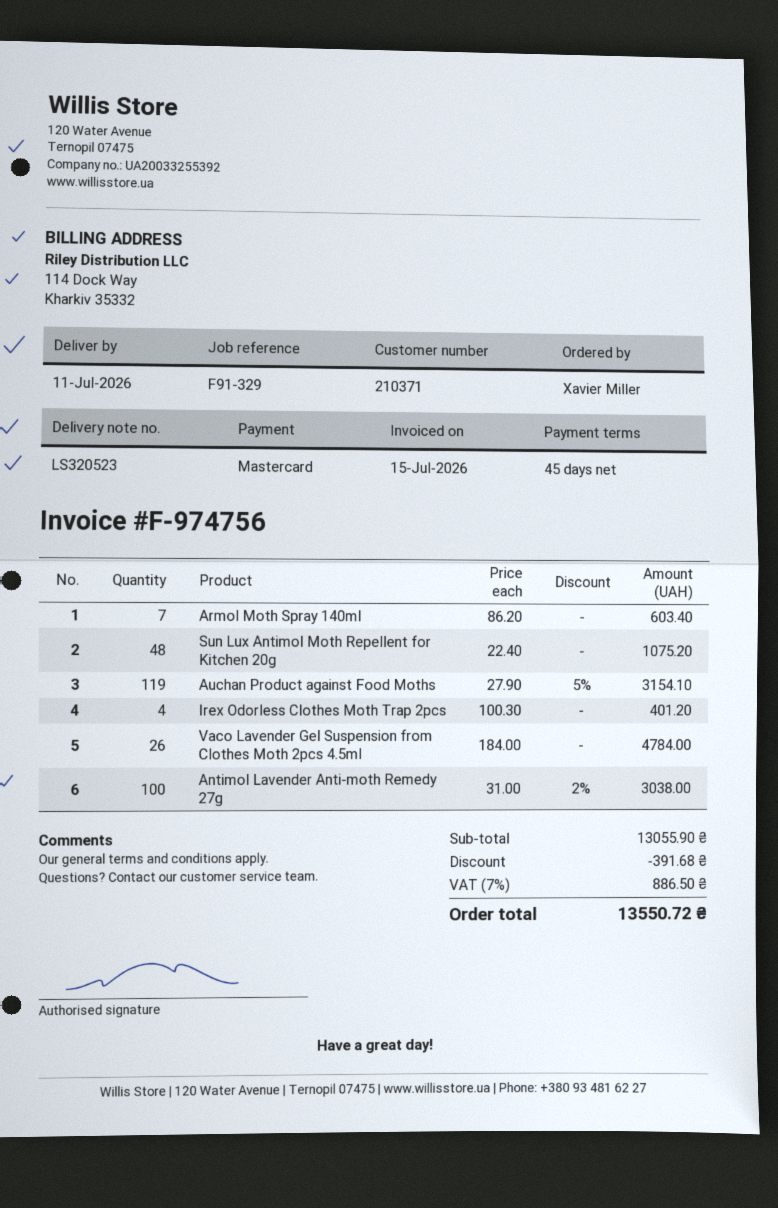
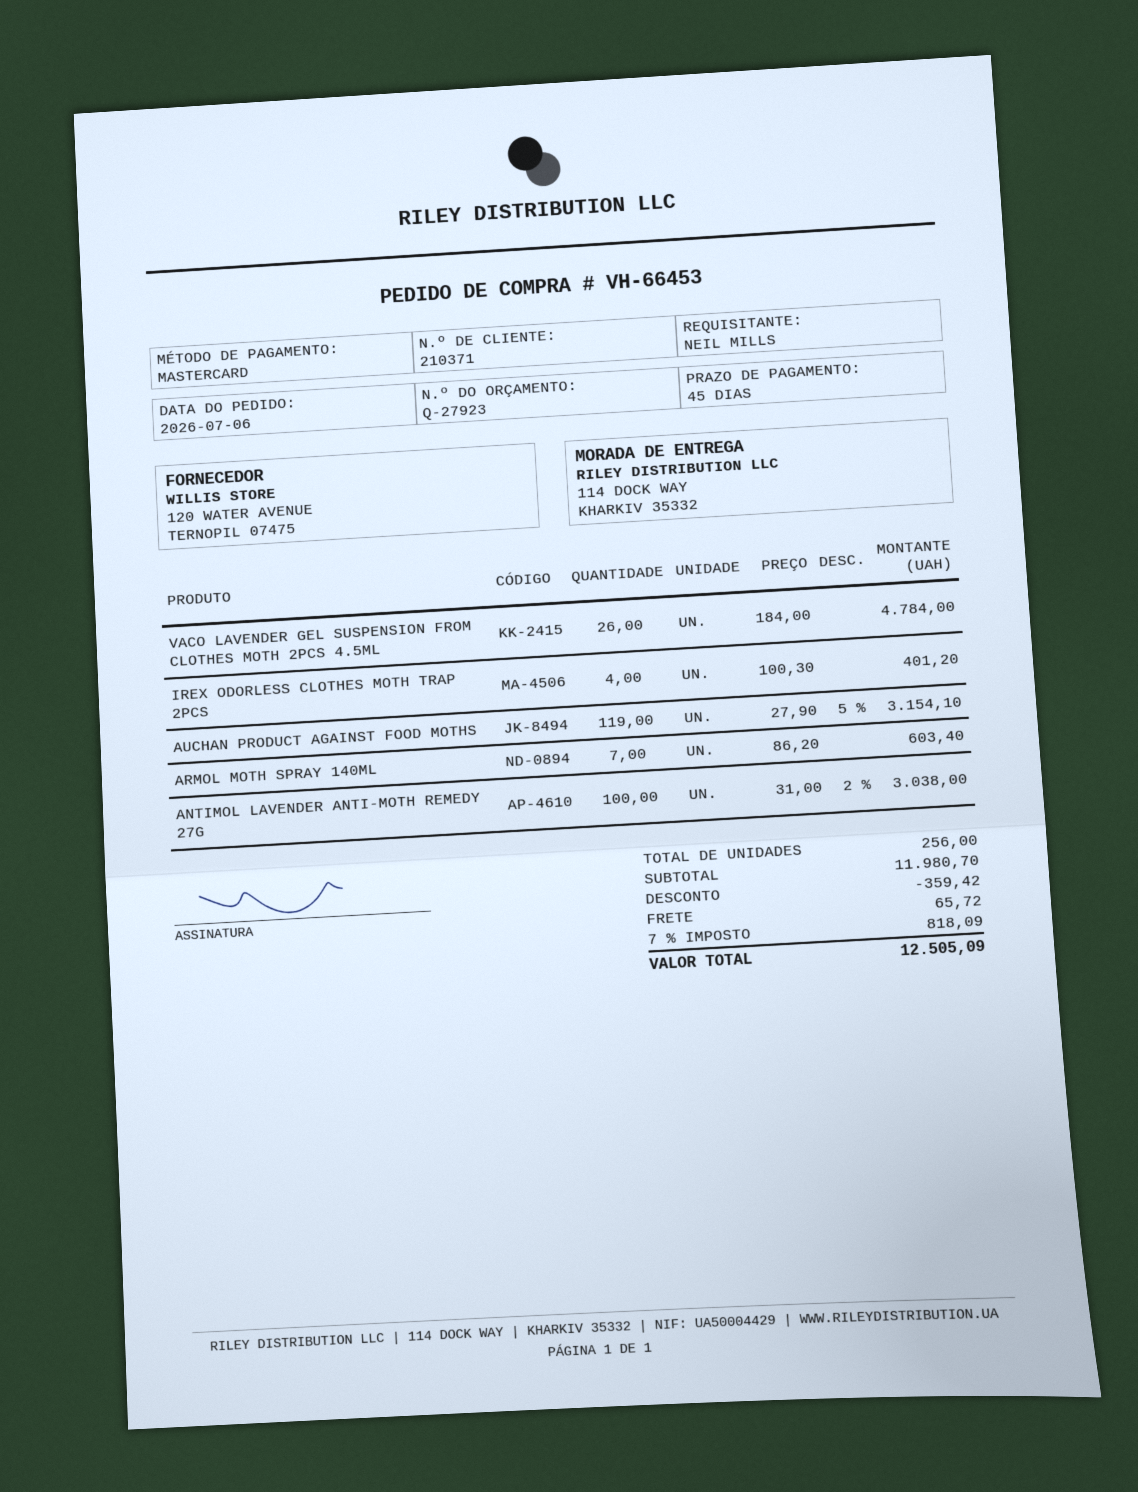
ordered by: Xavier Miller -> NEIL MILLS
Sun Lux Antimol Moth Repellent for Kitchen 20g: 48 x 22.40 = 1075.20 -> none
subtotal: 13055.90 -> 11980.70
discount: 391.68 -> 359.42
shipping: none -> 65.72
tax: 7% = 886.50 -> 7% = 818.09
total: 13550.72 -> 12505.09

